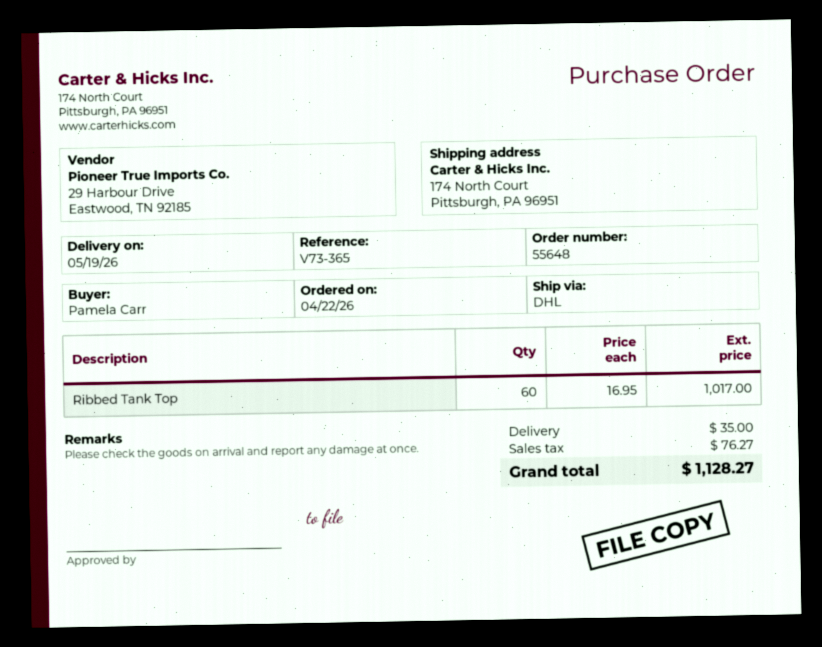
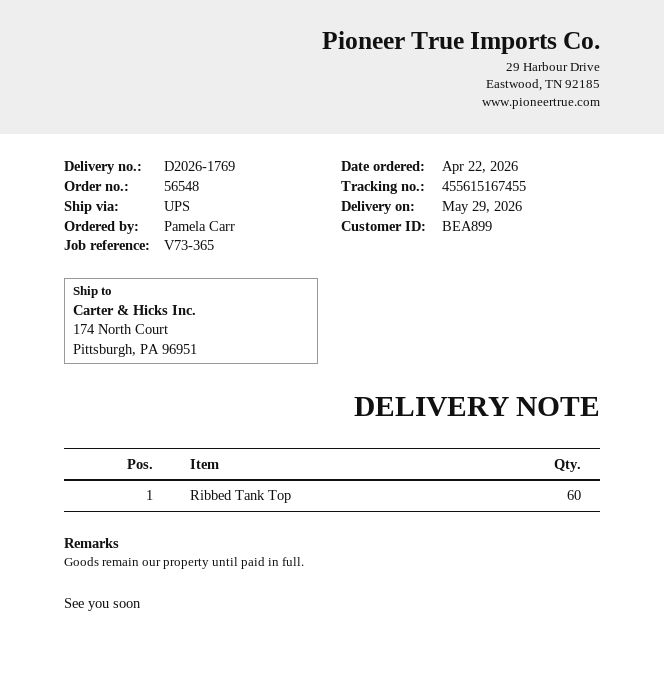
order number: 55648 -> 56548
delivery date: 2026-05-19 -> 2026-05-29
shipping method: DHL -> UPS

